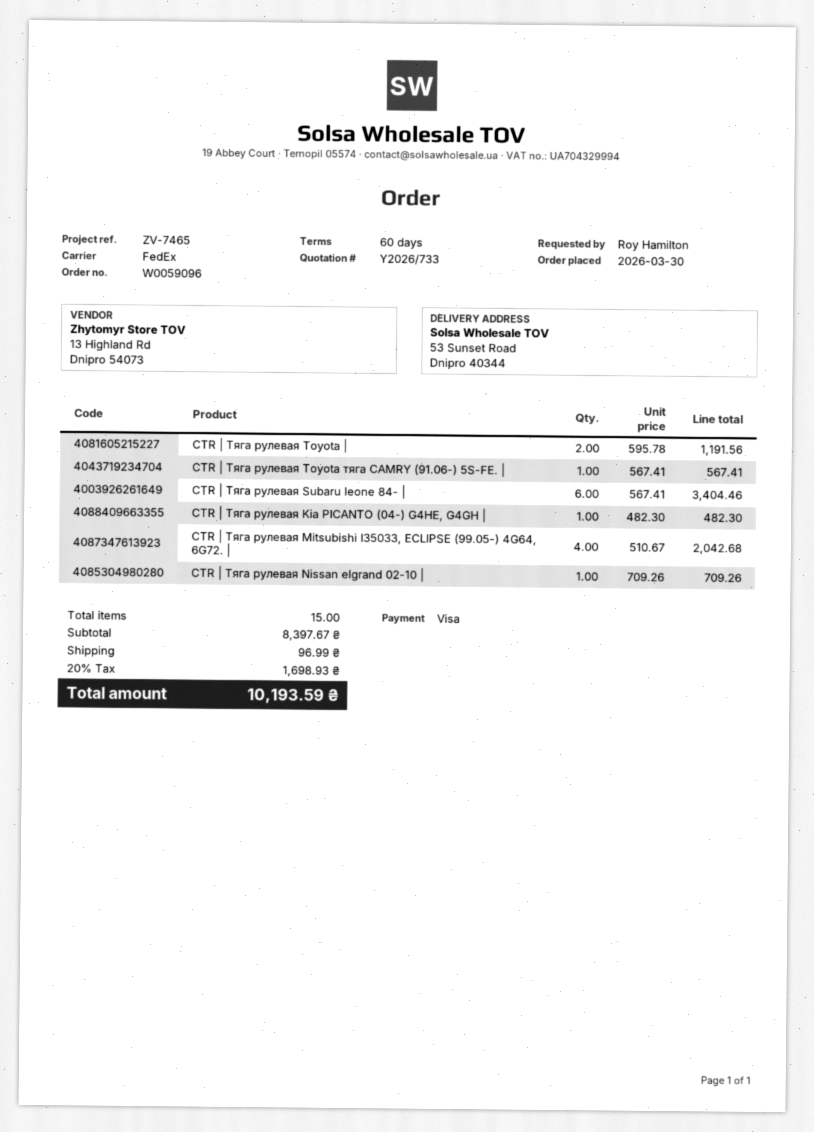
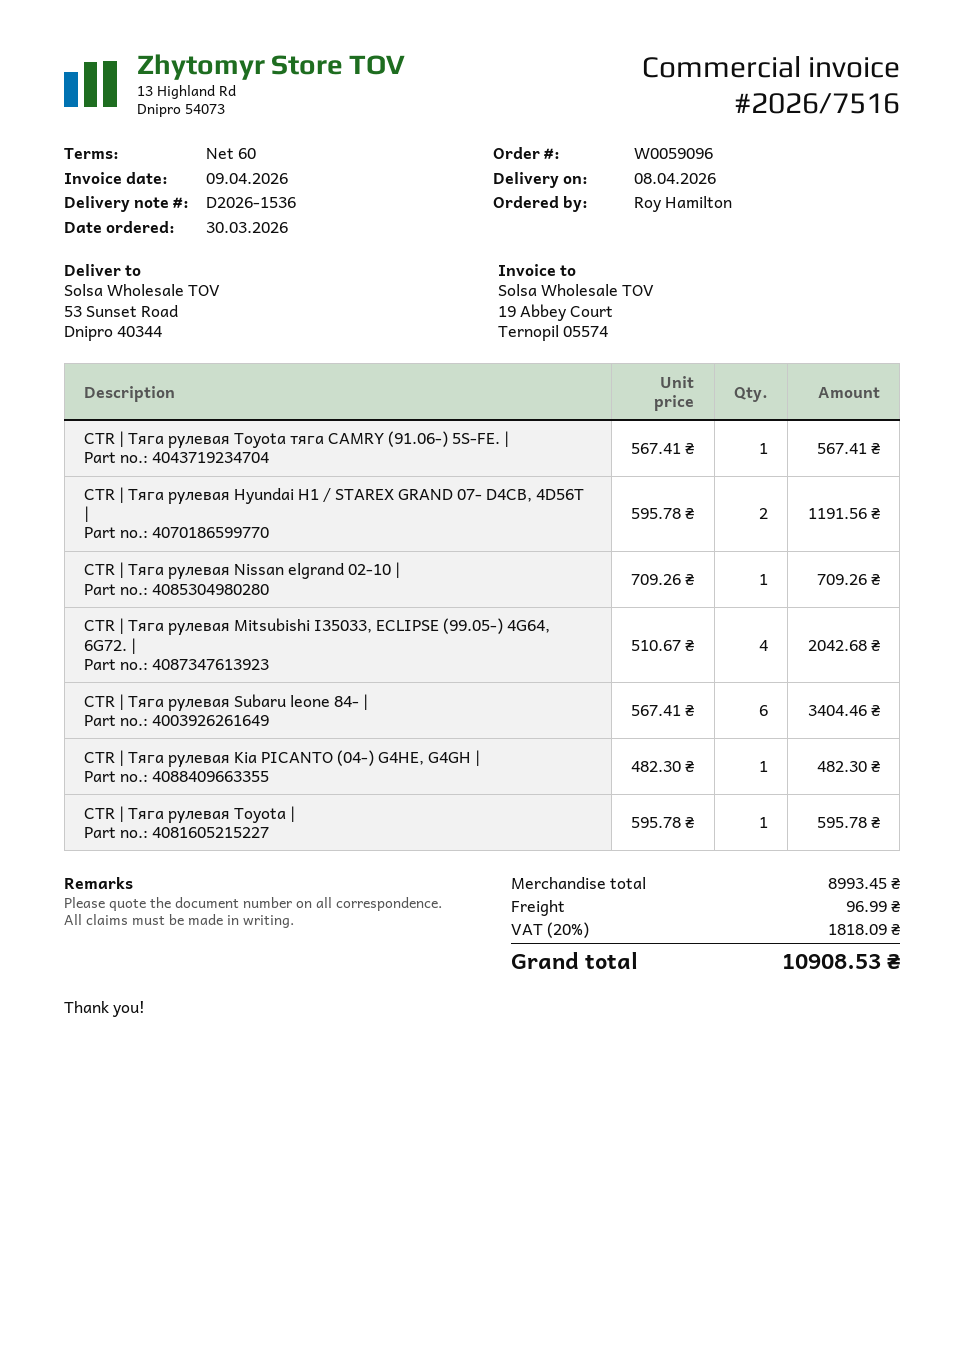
CTR | Тяга рулевая Toyota |: 2 x 595.78 = 1191.56 -> 1 x 595.78 = 595.78
CTR | Тяга рулевая Hyundai H1 / STAREX GRAND 07- D4CB, 4D56T |: none -> 2 x 595.78 = 1191.56
subtotal: 8397.67 -> 8993.45
tax: 20% = 1698.93 -> 20% = 1818.09
total: 10193.59 -> 10908.53

